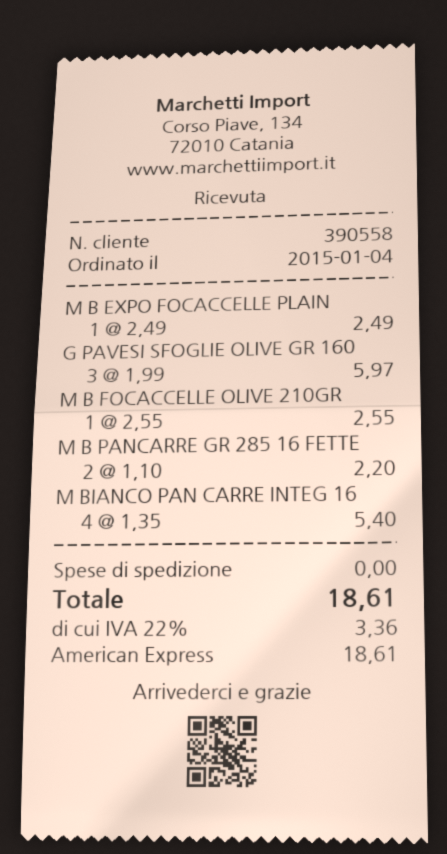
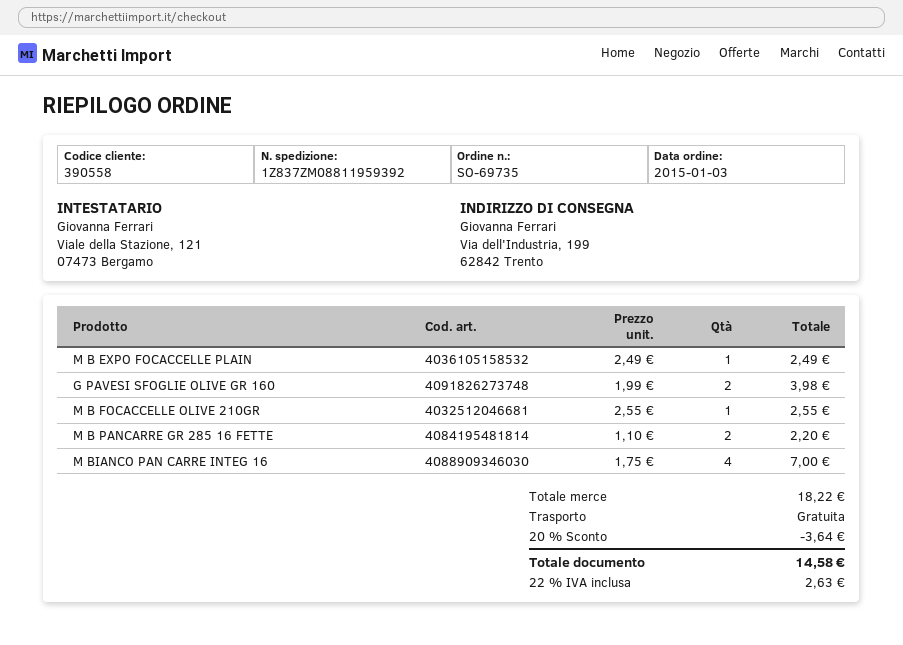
order date: 2015-01-04 -> 2015-01-03
G PAVESI SFOGLIE OLIVE GR 160: 3 x 1.99 = 5.97 -> 2 x 1.99 = 3.98
M BIANCO PAN CARRE INTEG 16: 4 x 1.35 = 5.40 -> 4 x 1.75 = 7.00
discount: none -> 20% = 3.64
tax: 22% = 3.36 -> 22% = 2.63
total: 18.61 -> 14.58

